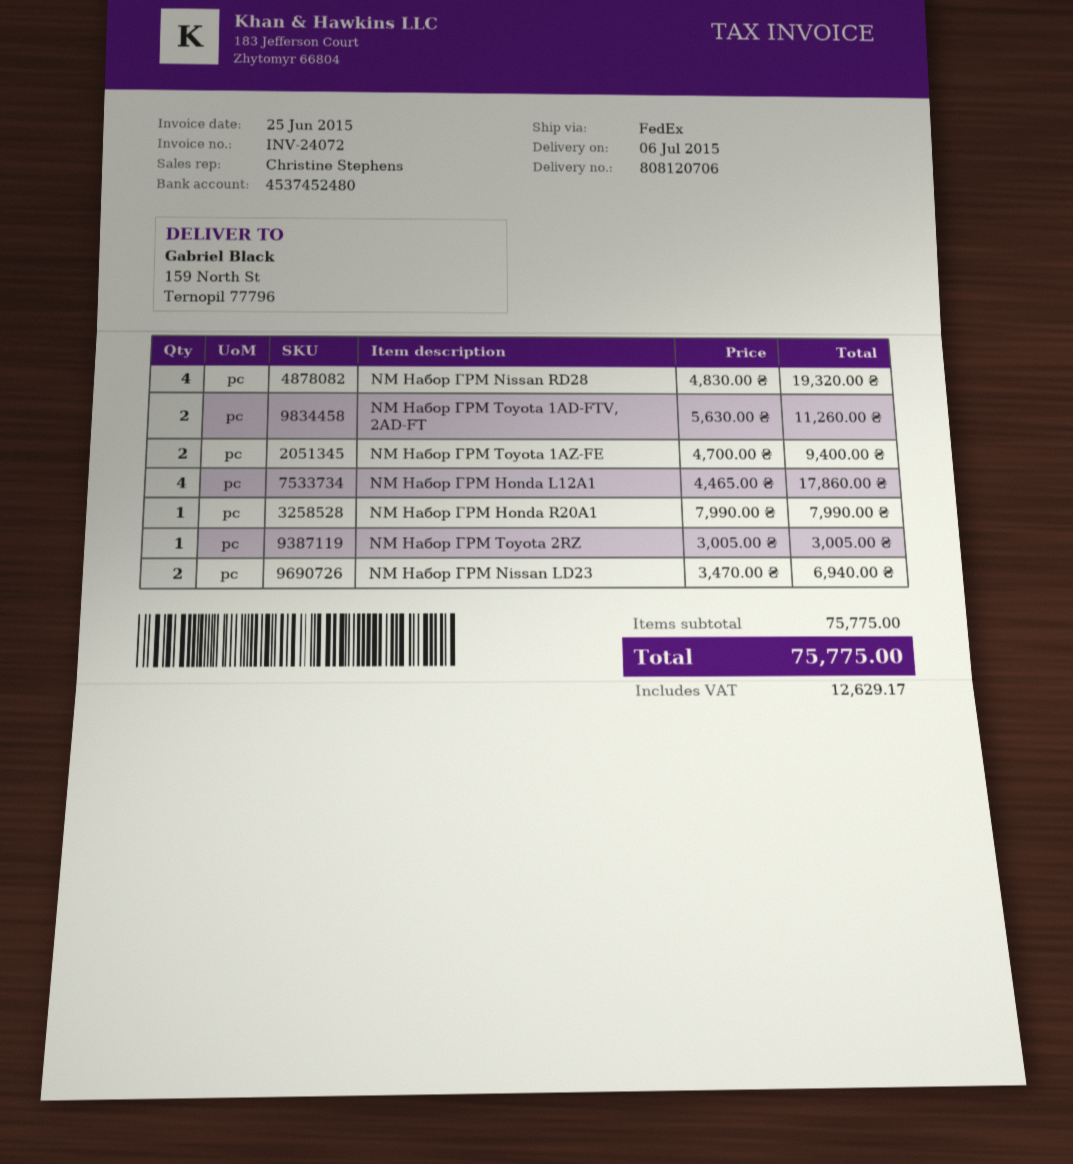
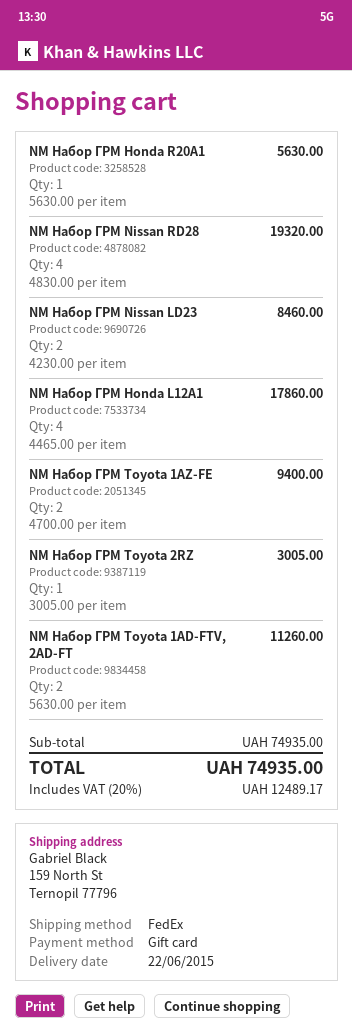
delivery date: 2015-07-06 -> 2015-06-22
NM Набор ГРМ Honda R20A1: 1 x 7990.00 = 7990.00 -> 1 x 5630.00 = 5630.00
NM Набор ГРМ Nissan LD23: 2 x 3470.00 = 6940.00 -> 2 x 4230.00 = 8460.00
subtotal: 75775.00 -> 74935.00
tax: 12629.17 -> 12489.17
total: 75775.00 -> 74935.00

